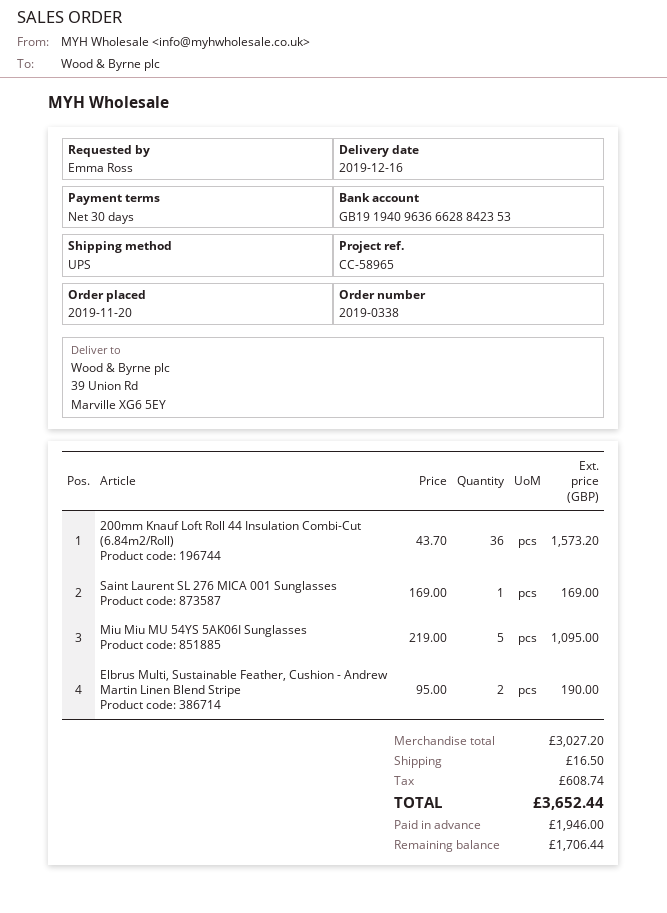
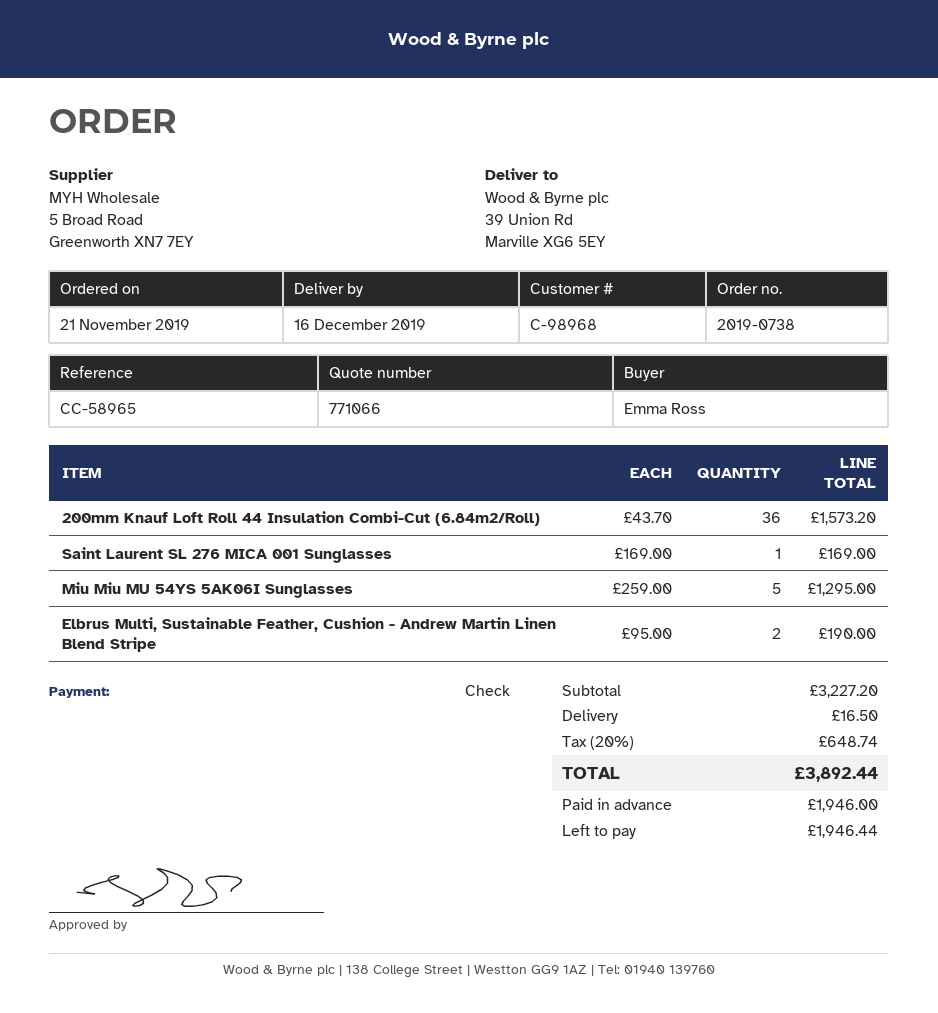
order number: 2019-0338 -> 2019-0738
order date: 2019-11-20 -> 2019-11-21
Miu Miu MU 54YS 5AK06I Sunglasses: 5 x 219.00 = 1095.00 -> 5 x 259.00 = 1295.00
subtotal: 3027.20 -> 3227.20
tax: 608.74 -> 648.74
total: 3652.44 -> 3892.44
balance: 1706.44 -> 1946.44

